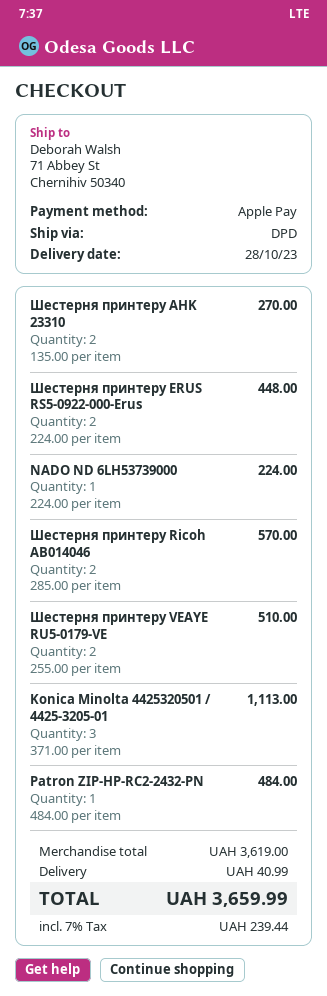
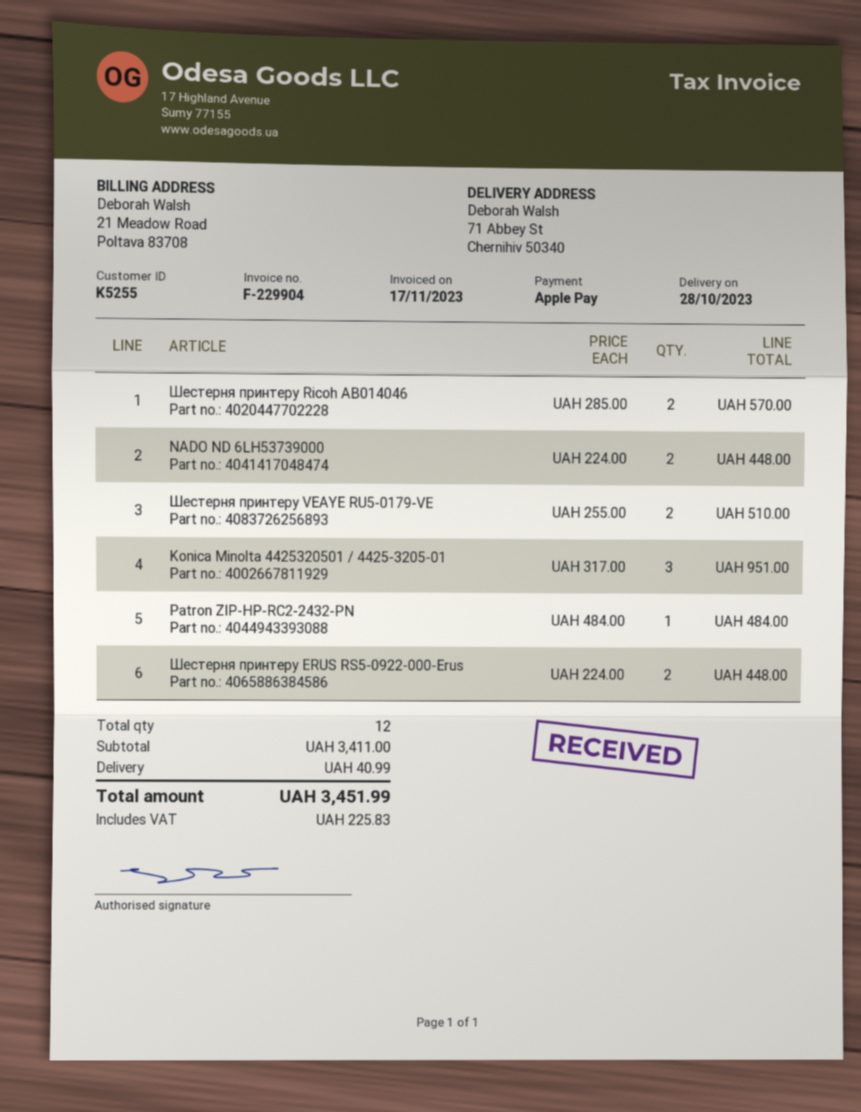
Шестерня принтеру AHK 23310: 2 x 135.00 = 270.00 -> none
NADO ND 6LH53739000: 1 x 224.00 = 224.00 -> 2 x 224.00 = 448.00
Konica Minolta 4425320501 / 4425-3205-01: 3 x 371.00 = 1113.00 -> 3 x 317.00 = 951.00
subtotal: 3619.00 -> 3411.00
tax: 239.44 -> 225.83
total: 3659.99 -> 3451.99

